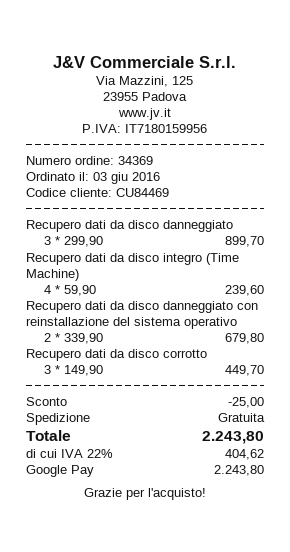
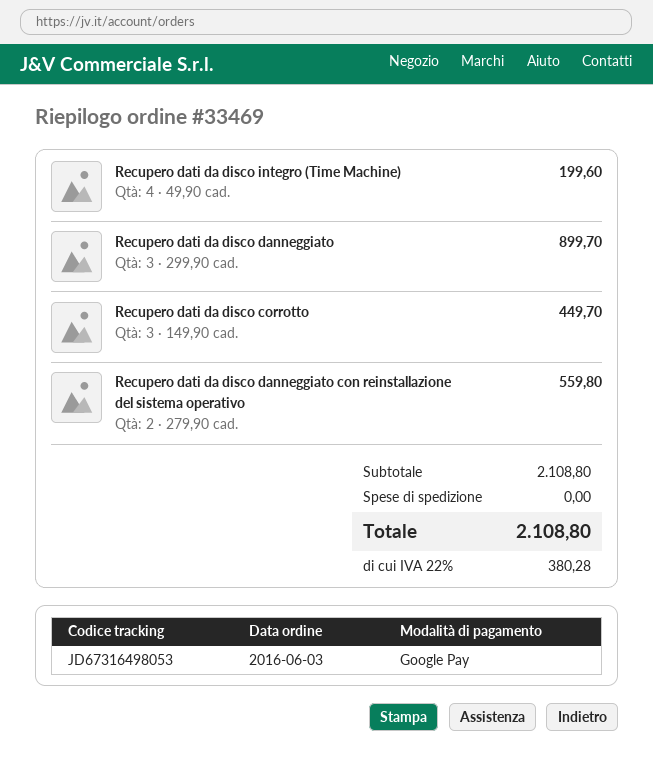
order number: 34369 -> 33469
Recupero dati da disco integro (Time Machine): 4 x 59.90 = 239.60 -> 4 x 49.90 = 199.60
Recupero dati da disco danneggiato con reinstallazione del sistema operativo: 2 x 339.90 = 679.80 -> 2 x 279.90 = 559.80
discount: 25.00 -> none
tax: 22% = 404.62 -> 22% = 380.28
total: 2243.80 -> 2108.80

